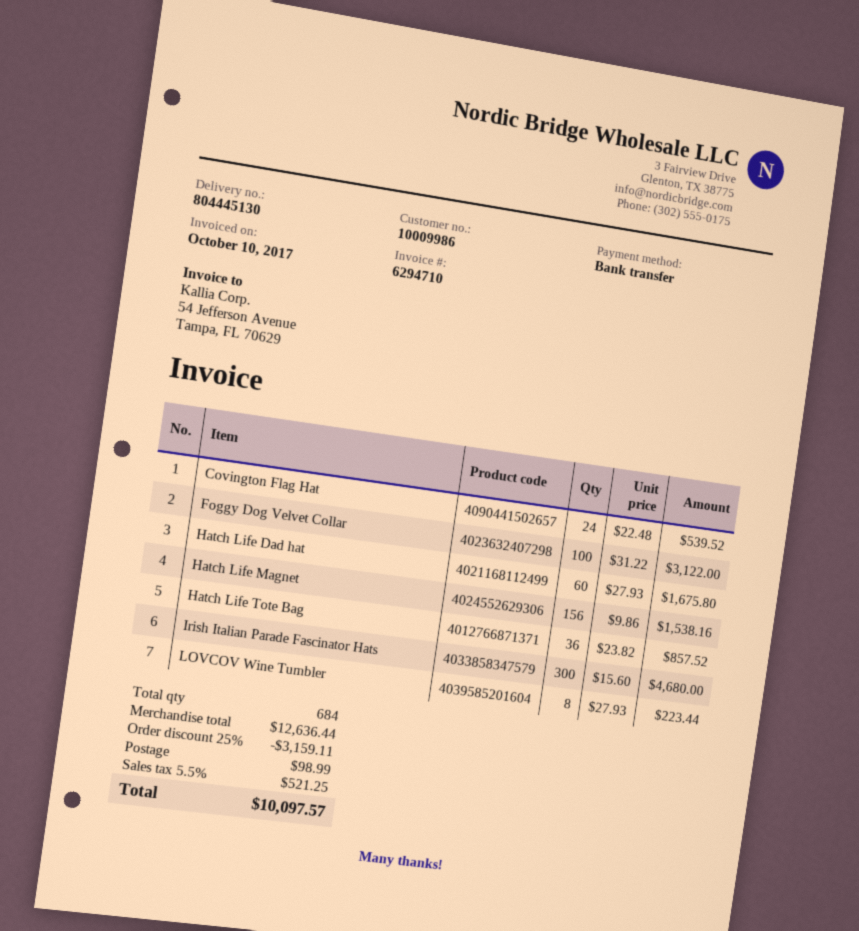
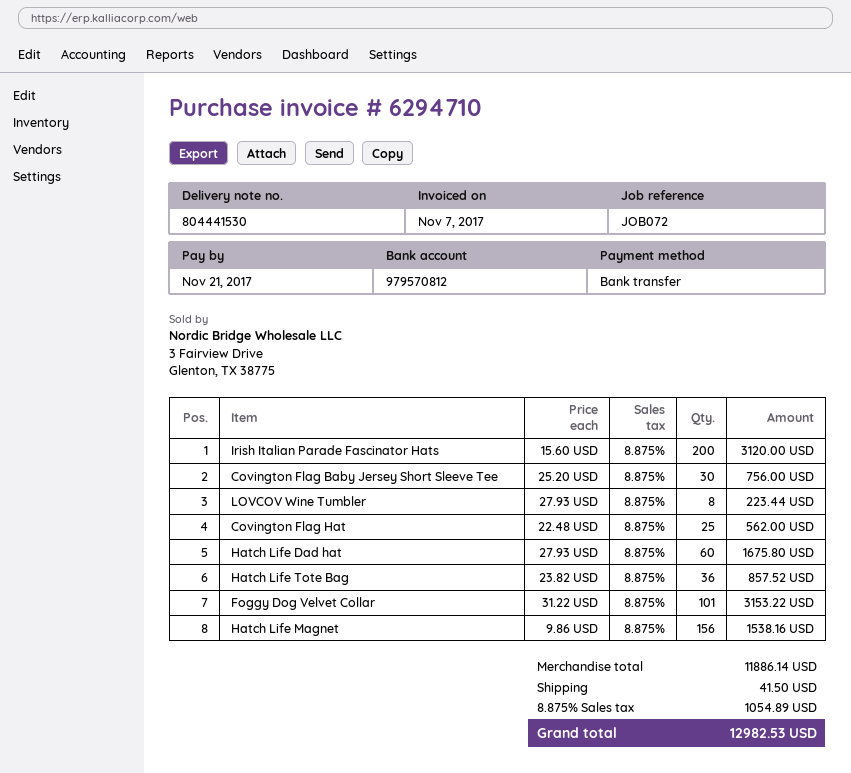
delivery note number: 804445130 -> 804441530
invoice date: 2017-10-10 -> 2017-11-07
Covington Flag Hat: 24 x 22.48 = 539.52 -> 25 x 22.48 = 562.00
Foggy Dog Velvet Collar: 100 x 31.22 = 3122.00 -> 101 x 31.22 = 3153.22
Irish Italian Parade Fascinator Hats: 300 x 15.60 = 4680.00 -> 200 x 15.60 = 3120.00
Covington Flag Baby Jersey Short Sleeve Tee: none -> 30 x 25.20 = 756.00
subtotal: 12636.44 -> 11886.14
discount: 25% = 3159.11 -> none
shipping: 98.99 -> 41.50
tax: 5.5% = 521.25 -> 8.875% = 1054.89
total: 10097.57 -> 12982.53

